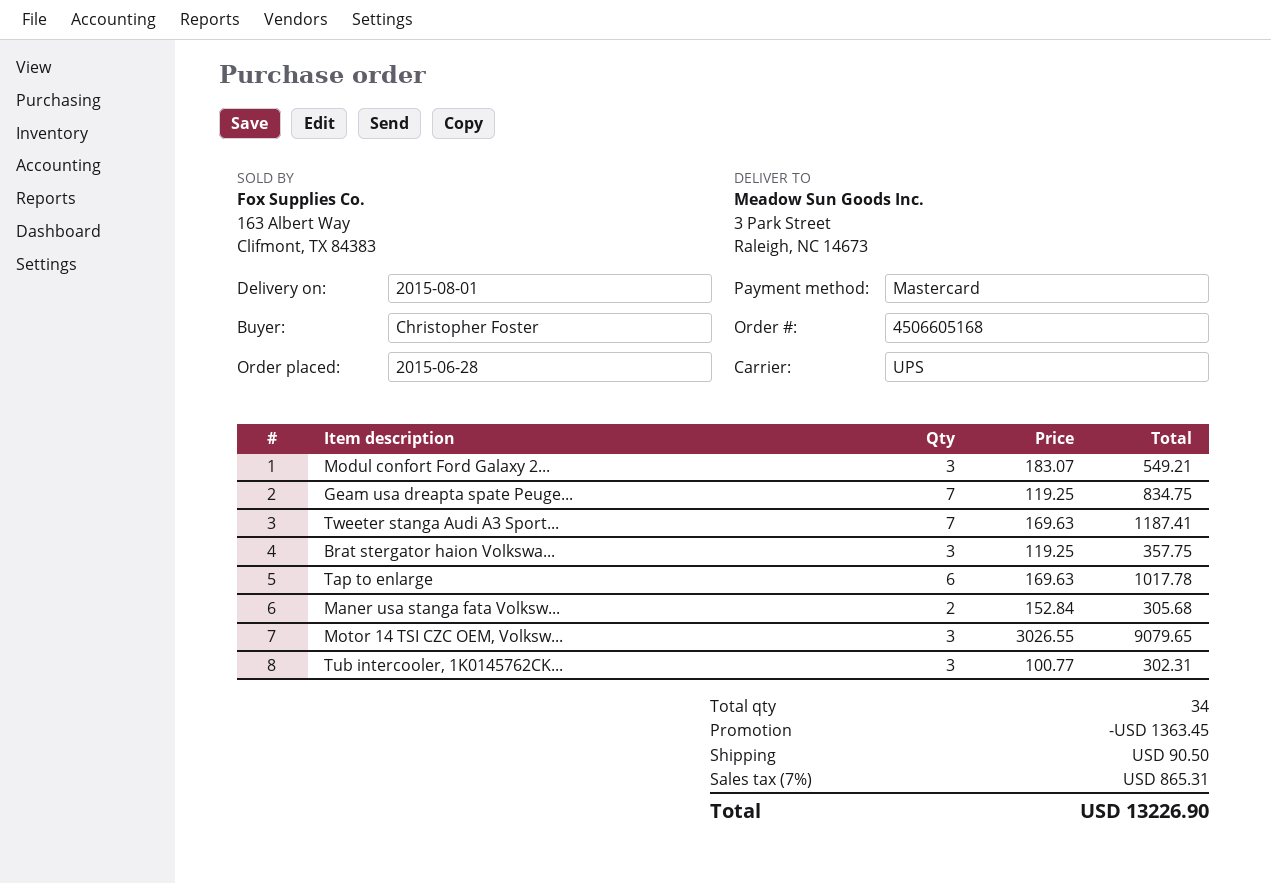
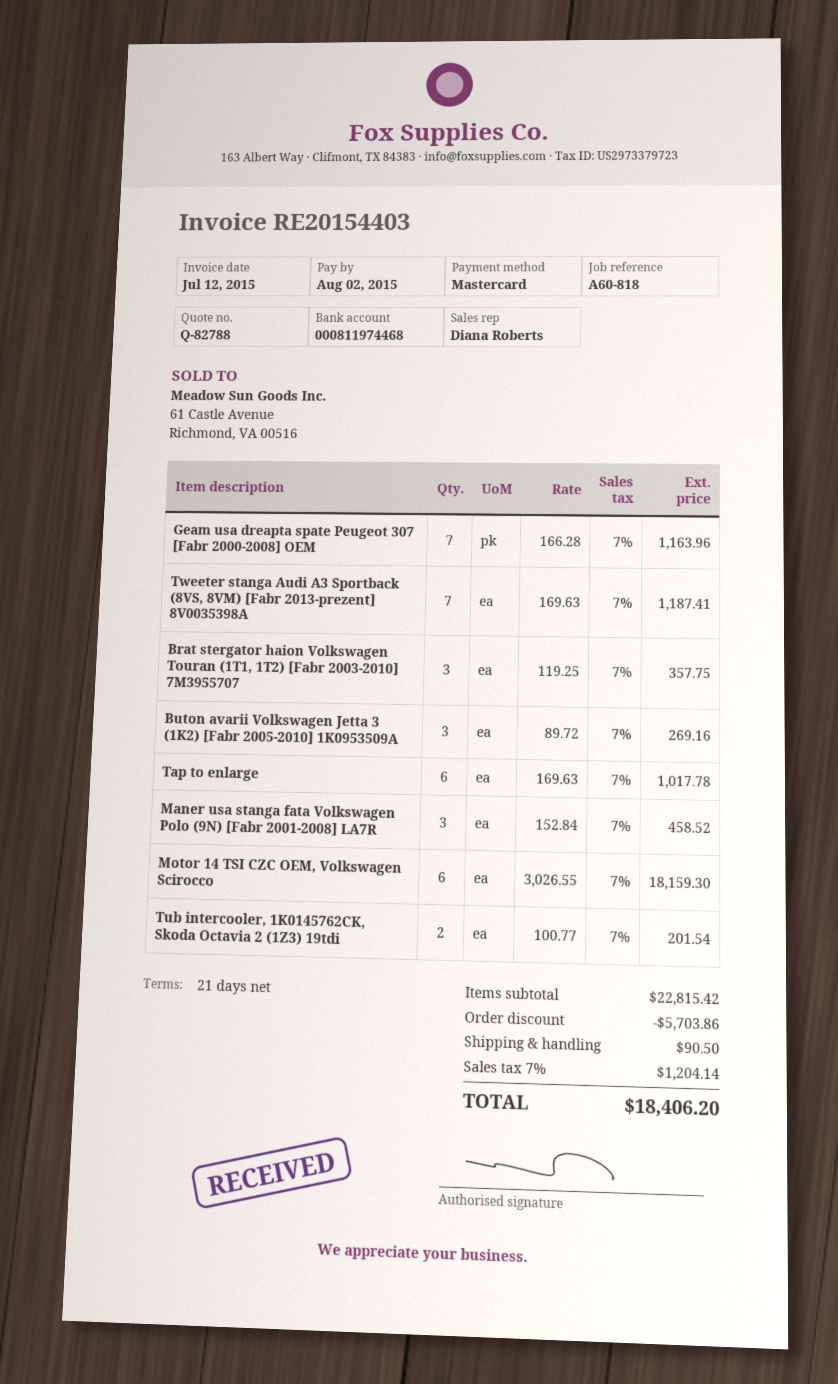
Modul confort Ford Galaxy 2...: 3 x 183.07 = 549.21 -> none
Geam usa dreapta spate Peuge...: 7 x 119.25 = 834.75 -> 7 x 166.28 = 1163.96
Maner usa stanga fata Volksw...: 2 x 152.84 = 305.68 -> 3 x 152.84 = 458.52
Motor 14 TSI CZC OEM, Volksw...: 3 x 3026.55 = 9079.65 -> 6 x 3026.55 = 18159.30
Tub intercooler, 1K0145762CK...: 3 x 100.77 = 302.31 -> 2 x 100.77 = 201.54
Buton avarii Volkswagen Jetta 3 (1K2) [Fabr 2005-2010] 1K0953509A: none -> 3 x 89.72 = 269.16
discount: 1363.45 -> 5703.86
tax: 7% = 865.31 -> 7% = 1204.14
total: 13226.90 -> 18406.20

